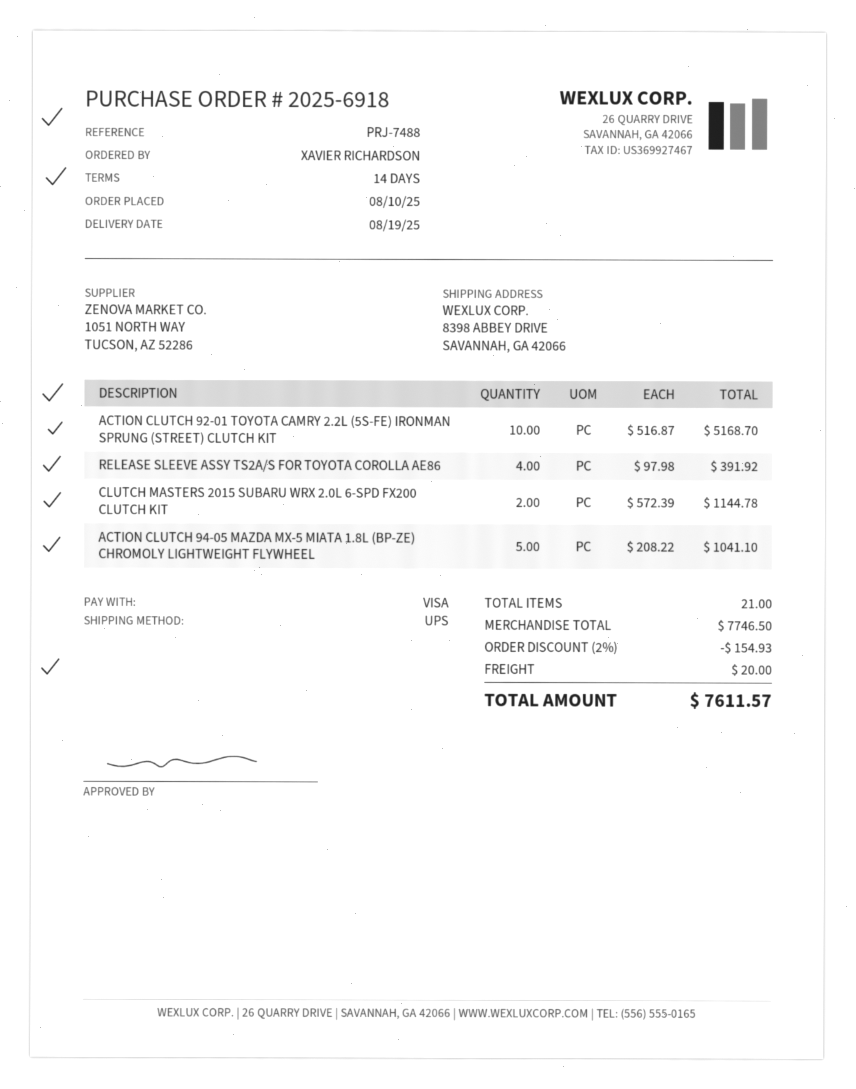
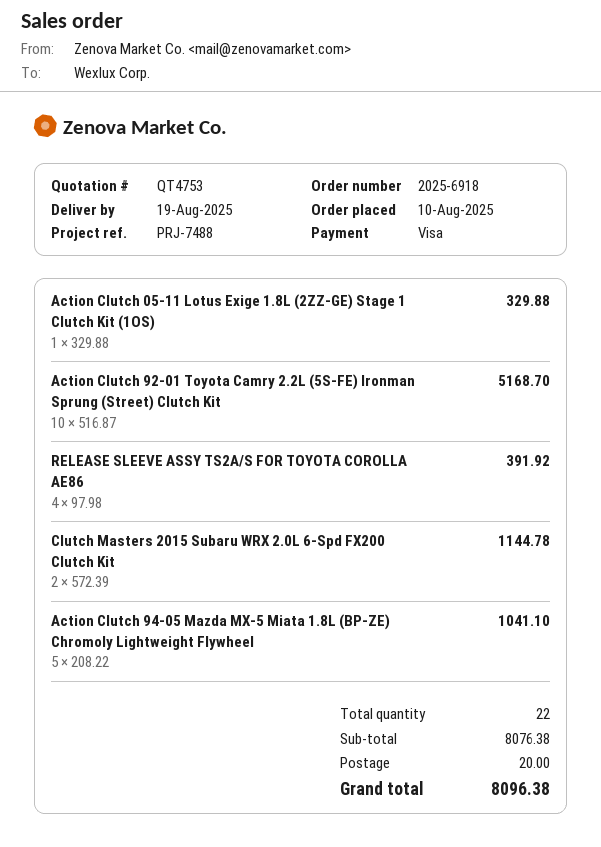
Action Clutch 05-11 Lotus Exige 1.8L (2ZZ-GE) Stage 1 Clutch Kit (1OS): none -> 1 x 329.88 = 329.88
total quantity: 21 -> 22
subtotal: 7746.50 -> 8076.38
discount: 2% = 154.93 -> none
total: 7611.57 -> 8096.38

